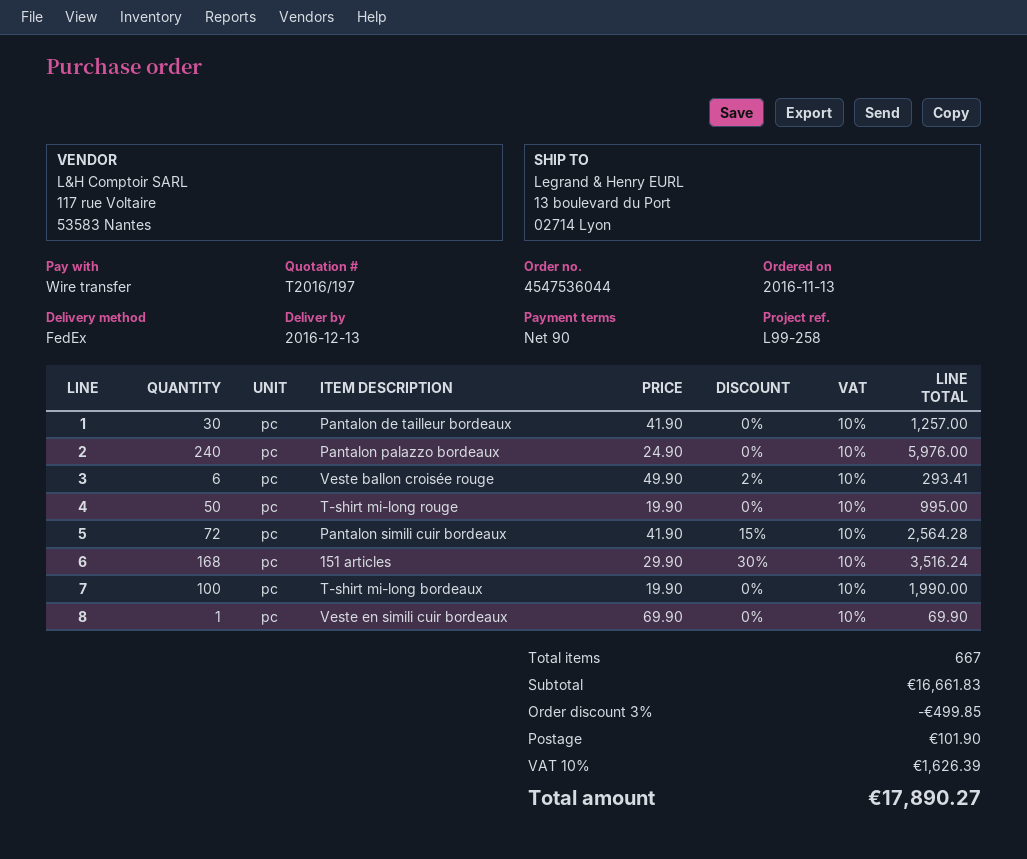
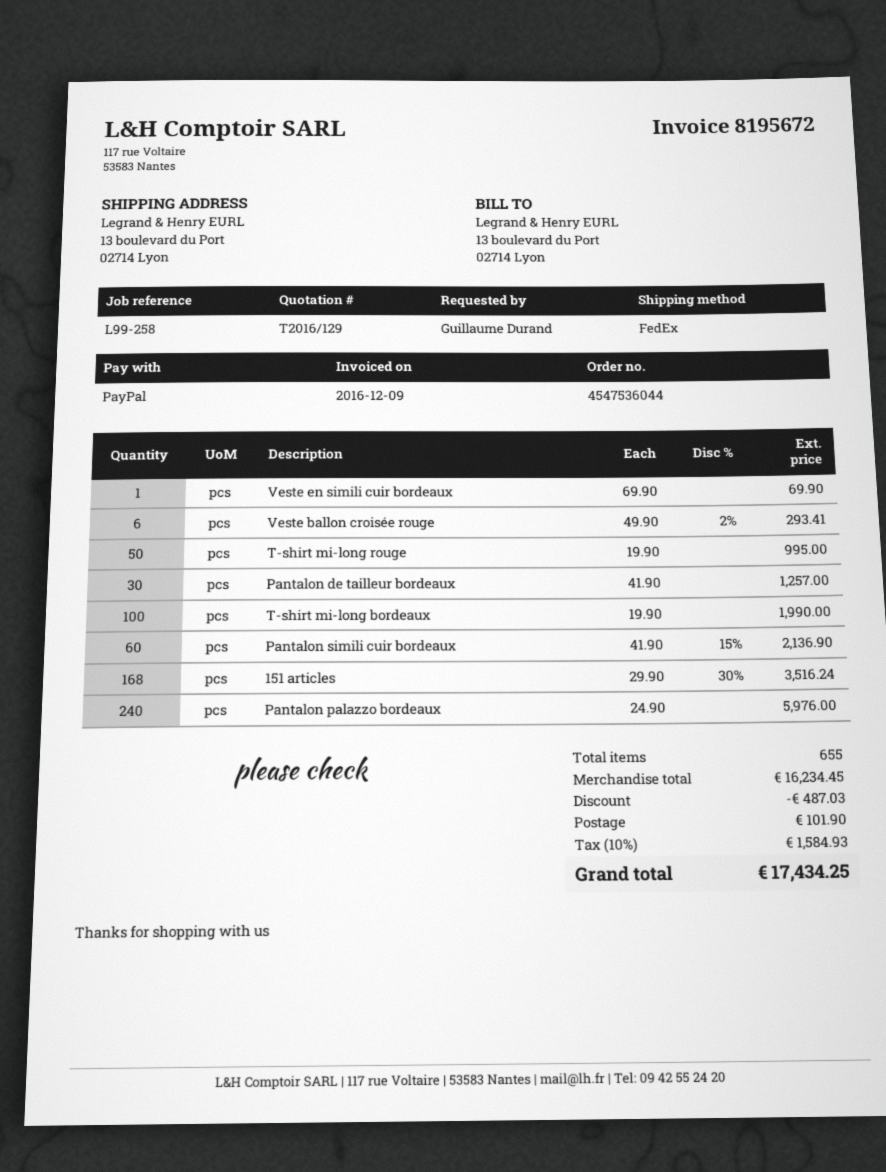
quote number: T2016/197 -> T2016/129
payment method: bank transfer -> PayPal
Pantalon simili cuir bordeaux: 72 x 41.90 - 15% = 2564.28 -> 60 x 41.90 - 15% = 2136.90
total quantity: 667 -> 655
subtotal: 16661.83 -> 16234.45
discount: 499.85 -> 487.03
tax: 10% = 1626.39 -> 10% = 1584.93
total: 17890.27 -> 17434.25

